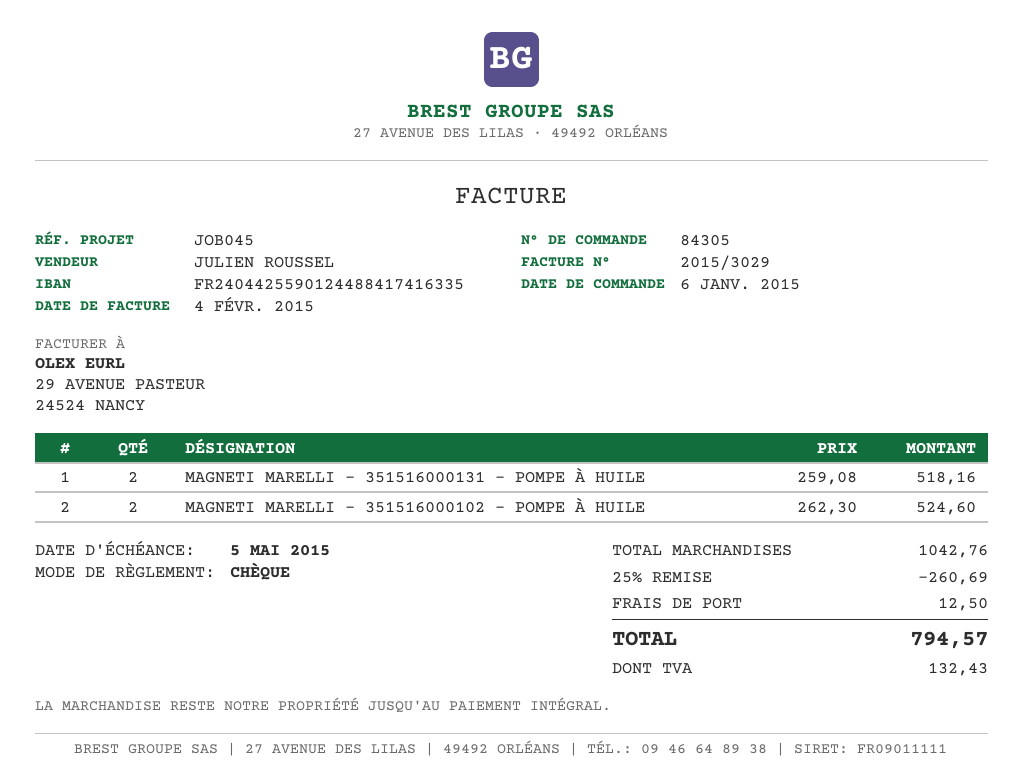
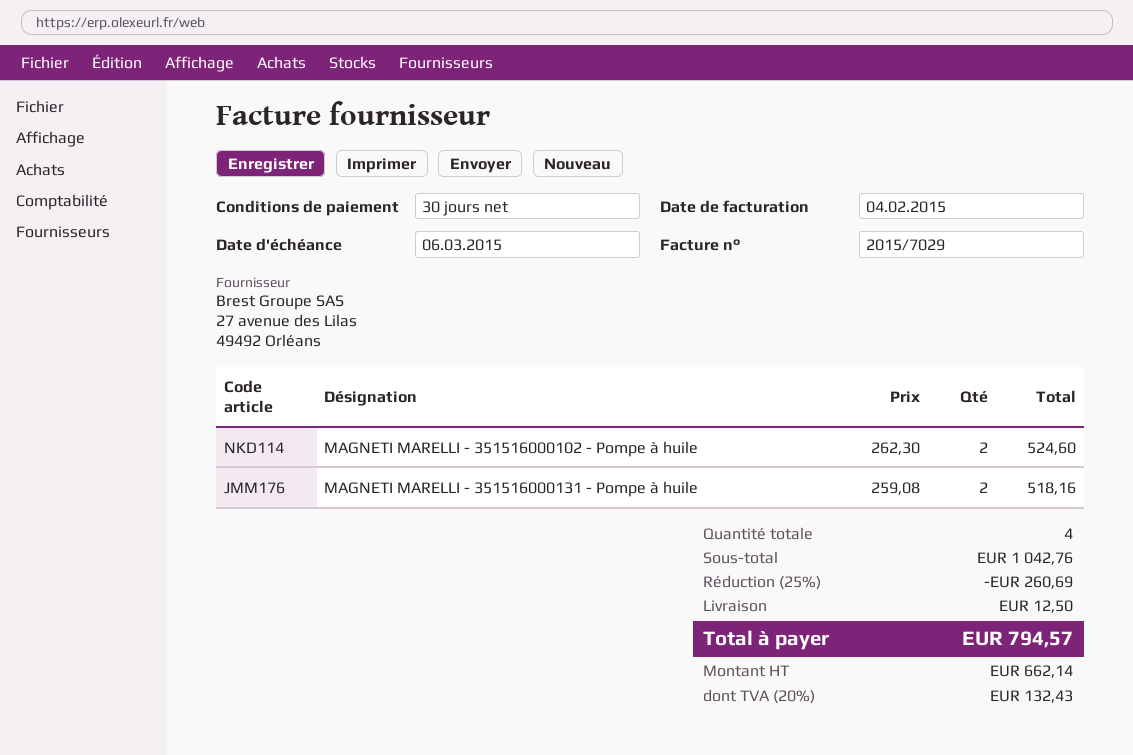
invoice number: 2015/3029 -> 2015/7029
due date: 2015-05-05 -> 2015-03-06

